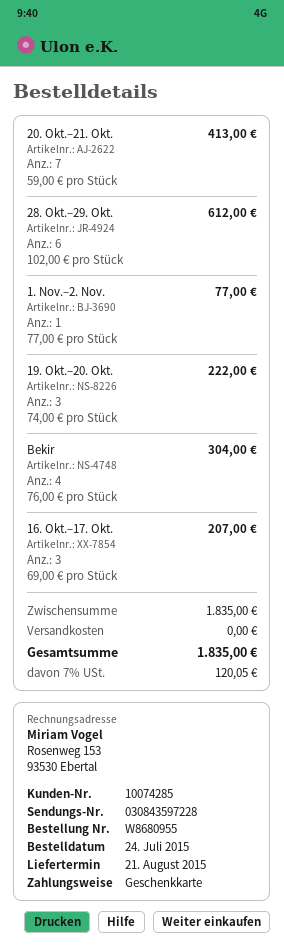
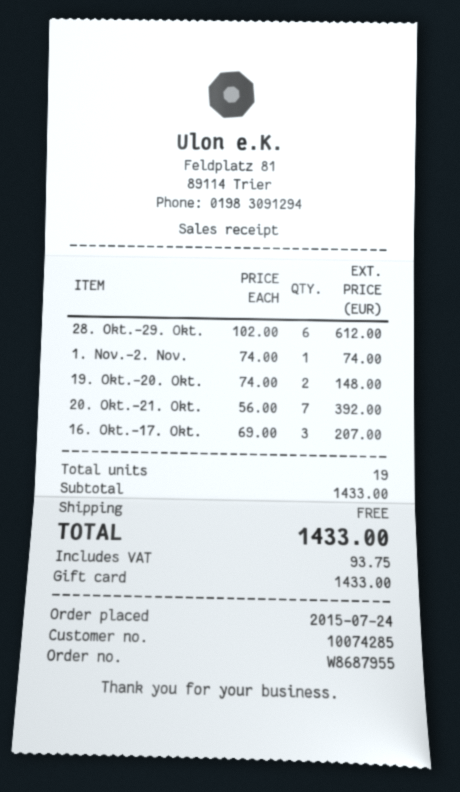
order number: W8680955 -> W8687955
20. Okt.–21. Okt.: 7 x 59.00 = 413.00 -> 7 x 56.00 = 392.00
1. Nov.–2. Nov.: 1 x 77.00 = 77.00 -> 1 x 74.00 = 74.00
19. Okt.–20. Okt.: 3 x 74.00 = 222.00 -> 2 x 74.00 = 148.00
Bekir: 4 x 76.00 = 304.00 -> none
subtotal: 1835.00 -> 1433.00
tax: 120.05 -> 93.75
total: 1835.00 -> 1433.00

